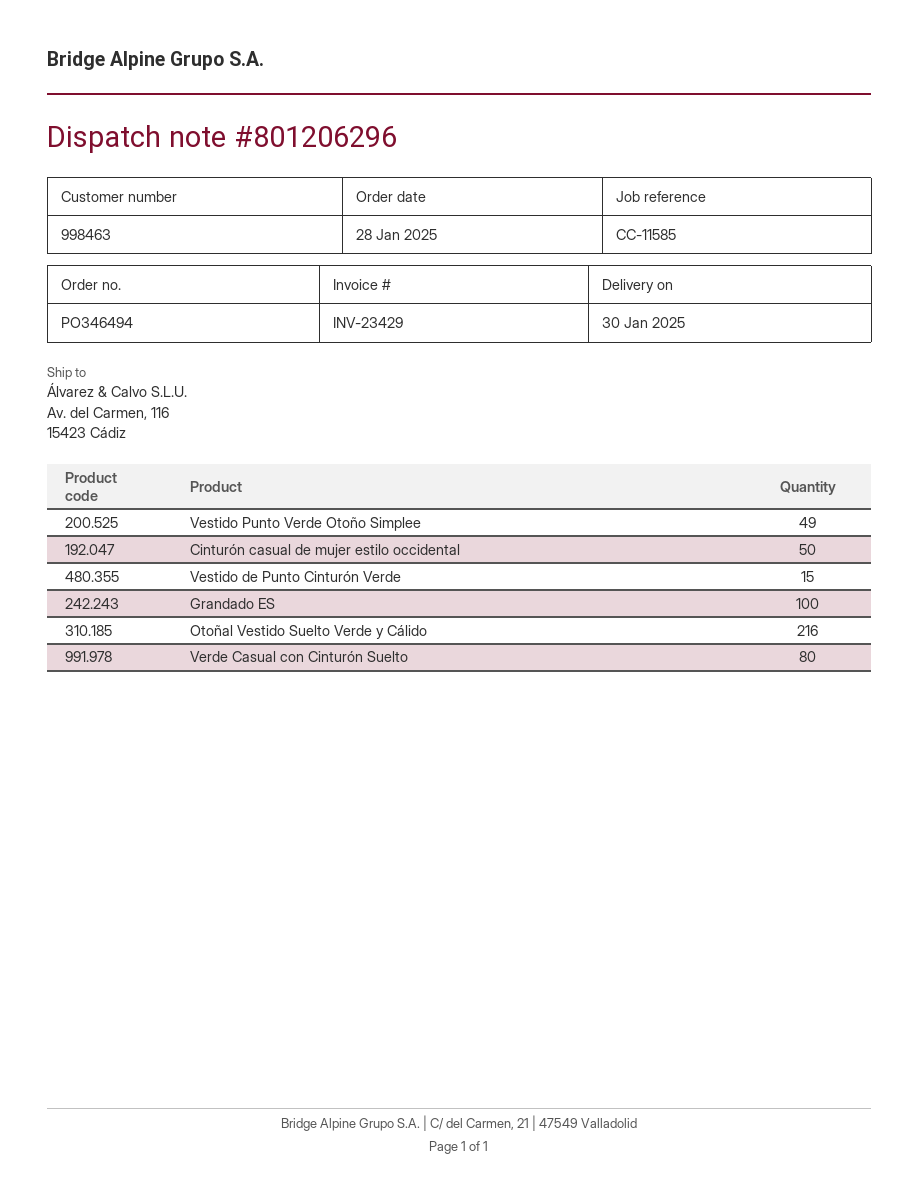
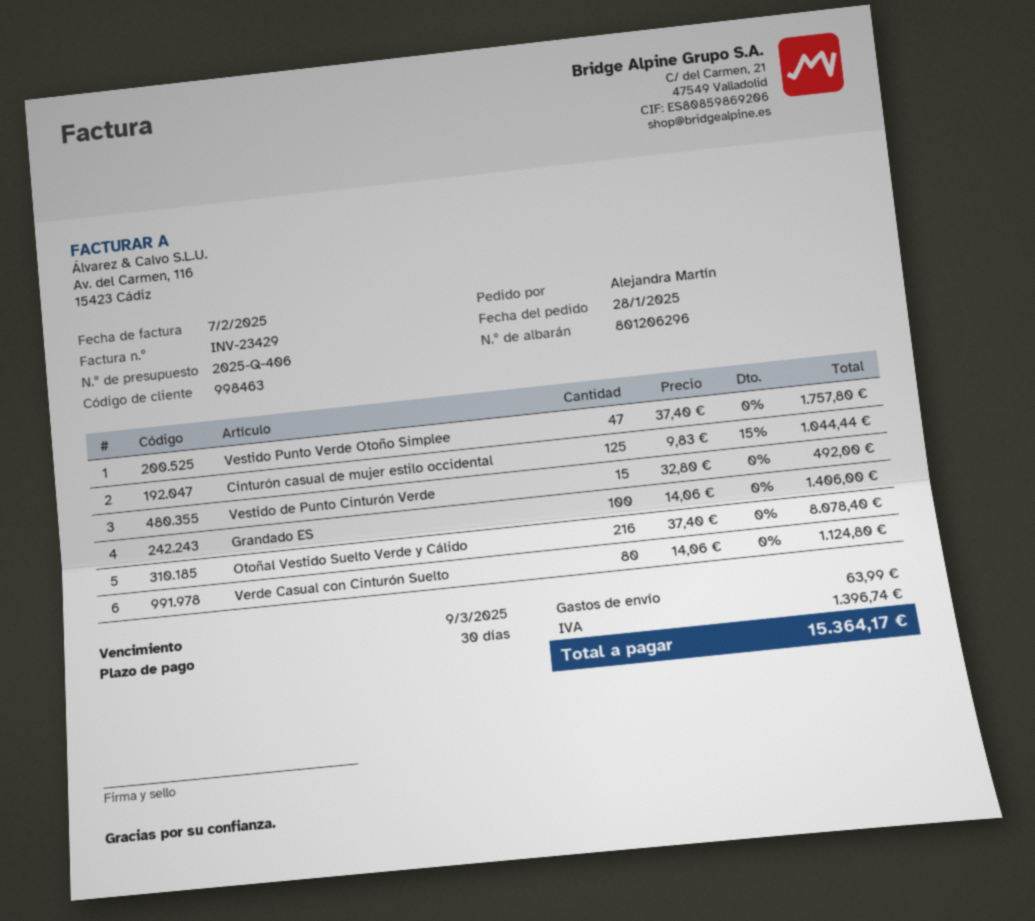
Vestido Punto Verde Otoño Simplee: 49 -> 47
Cinturón casual de mujer estilo occidental: 50 -> 125

